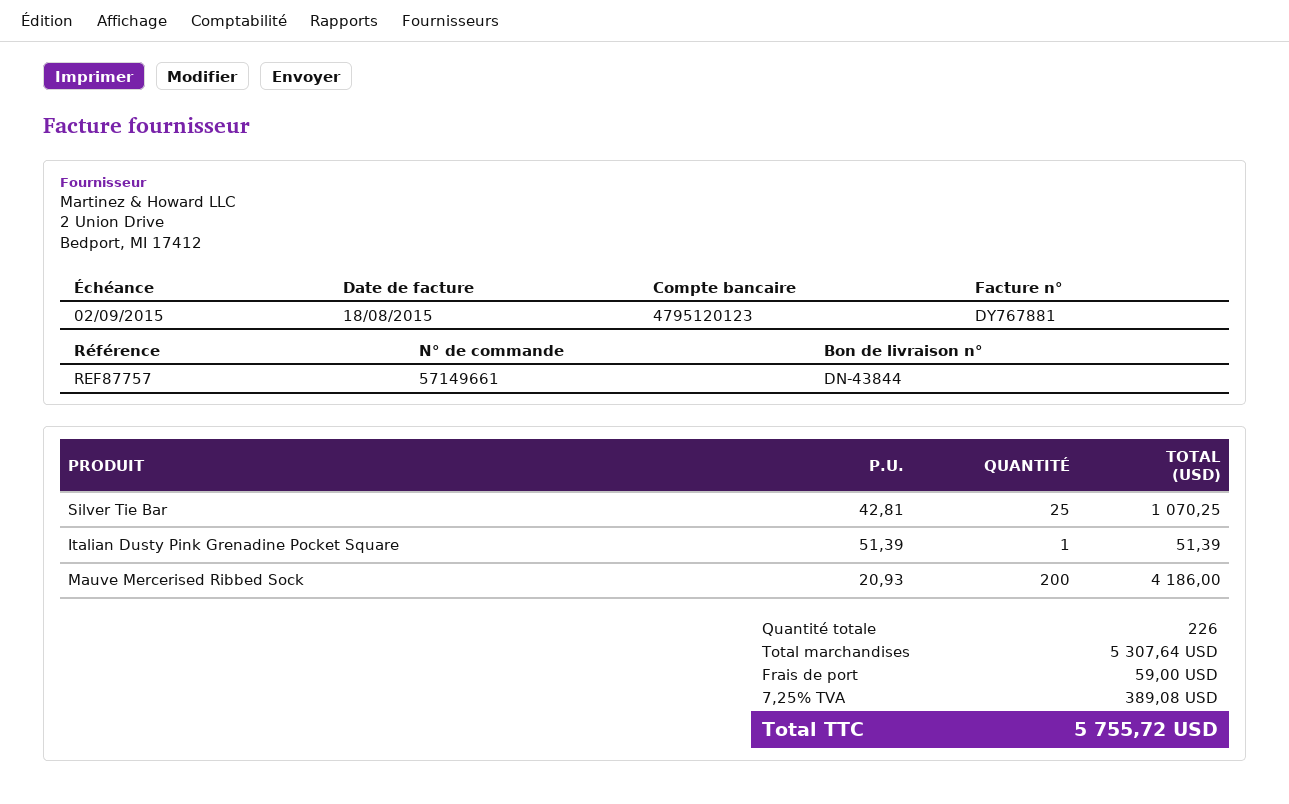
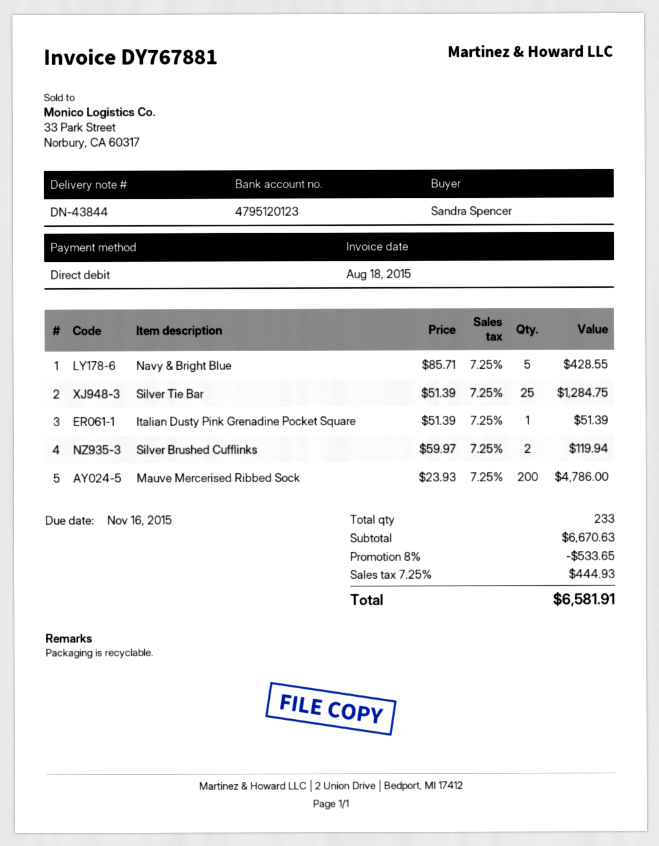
due date: 2015-09-02 -> 2015-11-16
Silver Tie Bar: 25 x 42.81 = 1070.25 -> 25 x 51.39 = 1284.75
Mauve Mercerised Ribbed Sock: 200 x 20.93 = 4186.00 -> 200 x 23.93 = 4786.00
Navy & Bright Blue: none -> 5 x 85.71 = 428.55
Silver Brushed Cufflinks: none -> 2 x 59.97 = 119.94
total quantity: 226 -> 233
subtotal: 5307.64 -> 6670.63
discount: none -> 8% = 533.65
shipping: 59.00 -> none
tax: 7.25% = 389.08 -> 7.25% = 444.93
total: 5755.72 -> 6581.91

